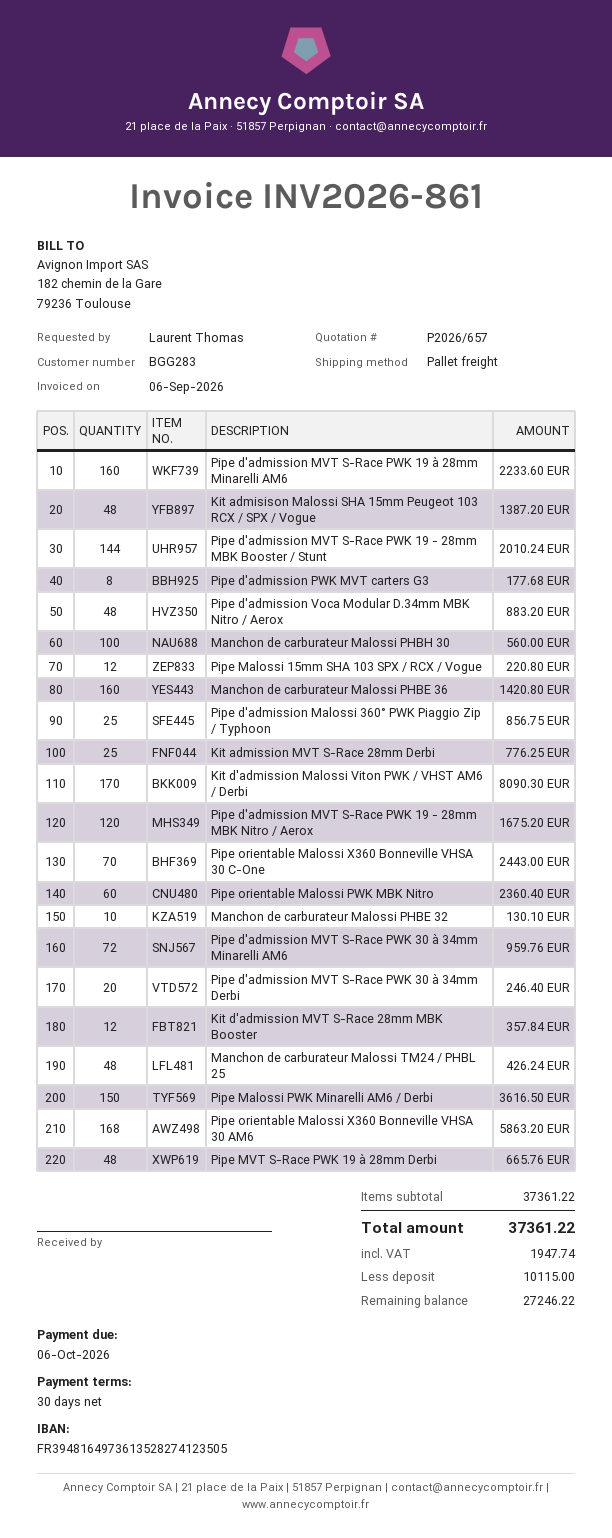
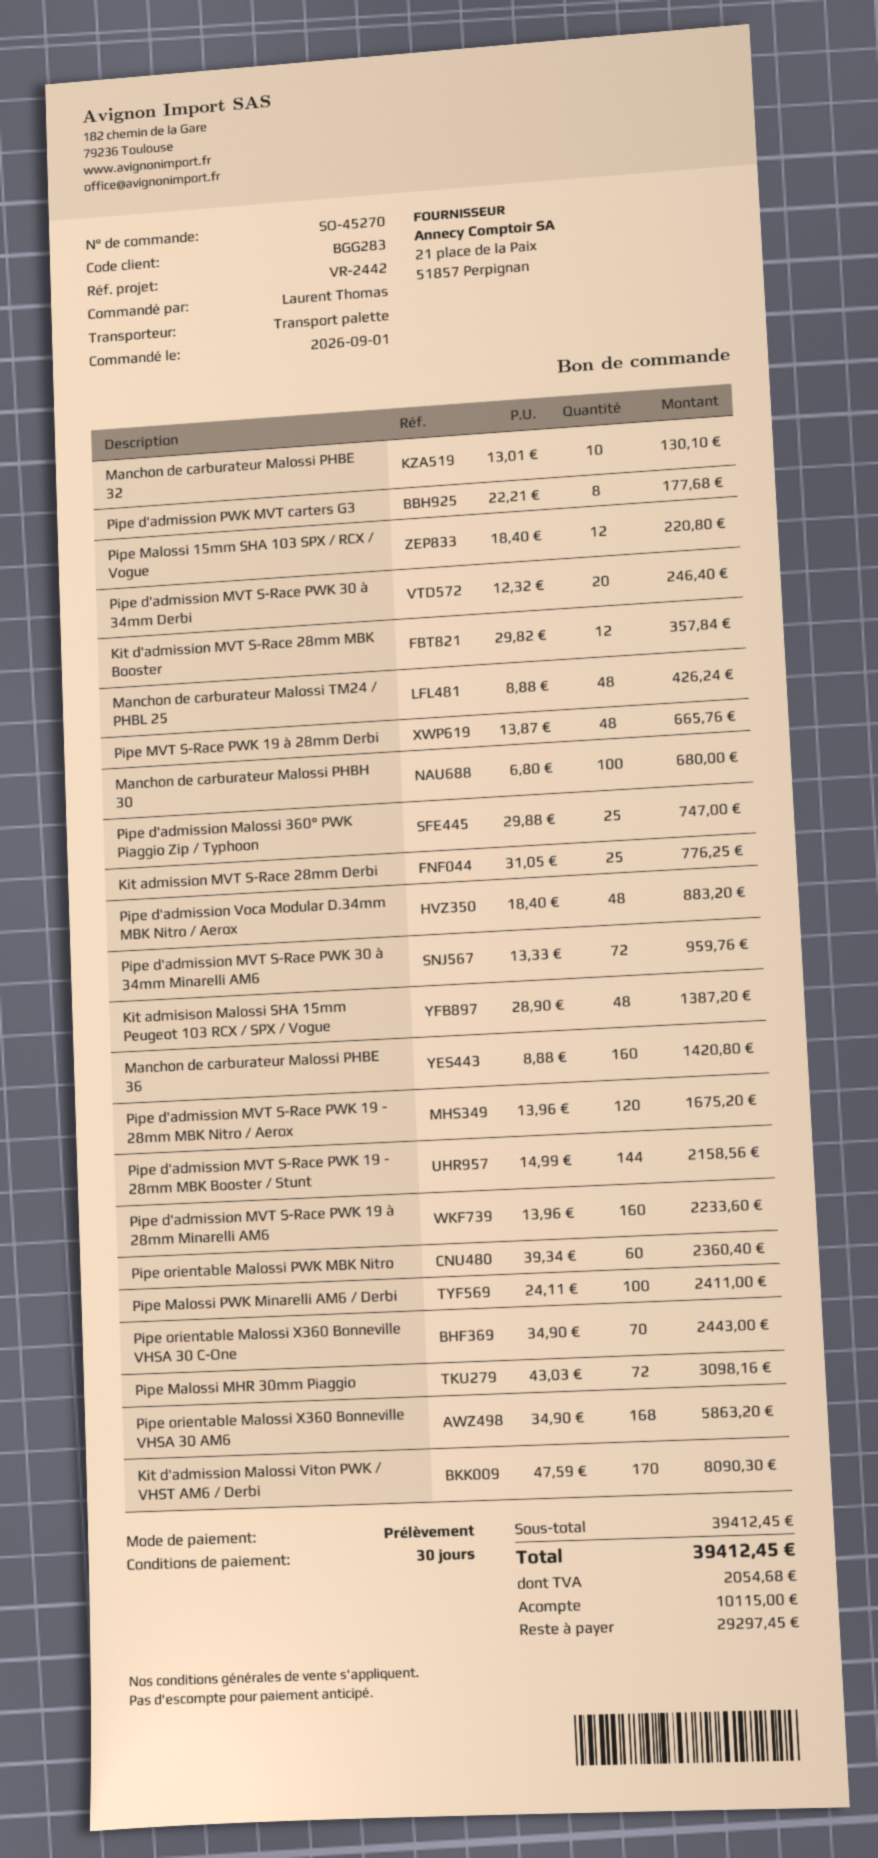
Pipe d'admission MVT S-Race PWK 19 - 28mm MBK Booster / Stunt: 144 for 2010.24 -> 144 for 2158.56
Manchon de carburateur Malossi PHBH 30: 100 for 560.00 -> 100 for 680.00
Pipe d'admission Malossi 360° PWK Piaggio Zip / Typhoon: 25 for 856.75 -> 25 for 747.00
Pipe Malossi PWK Minarelli AM6 / Derbi: 150 for 3616.50 -> 100 for 2411.00
Pipe Malossi MHR 30mm Piaggio: none -> 72 for 3098.16
subtotal: 37361.22 -> 39412.45
tax: 1947.74 -> 2054.68
total: 37361.22 -> 39412.45
balance: 27246.22 -> 29297.45

